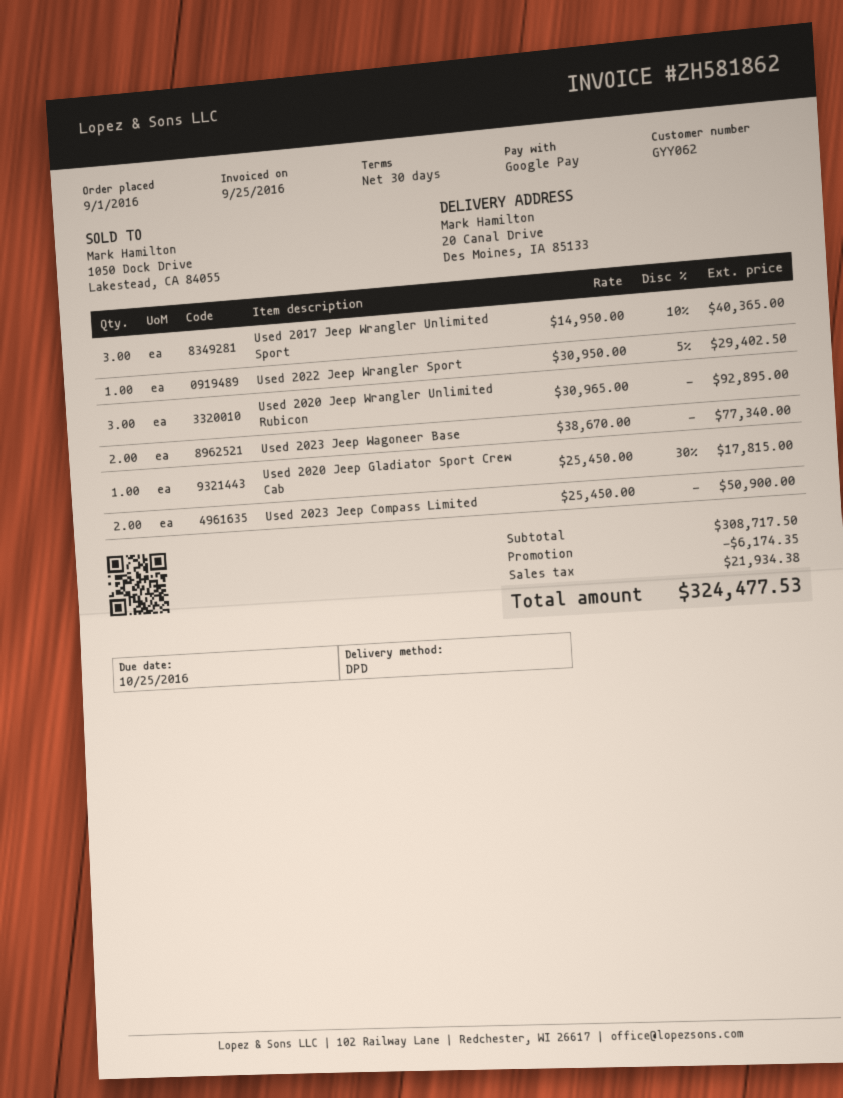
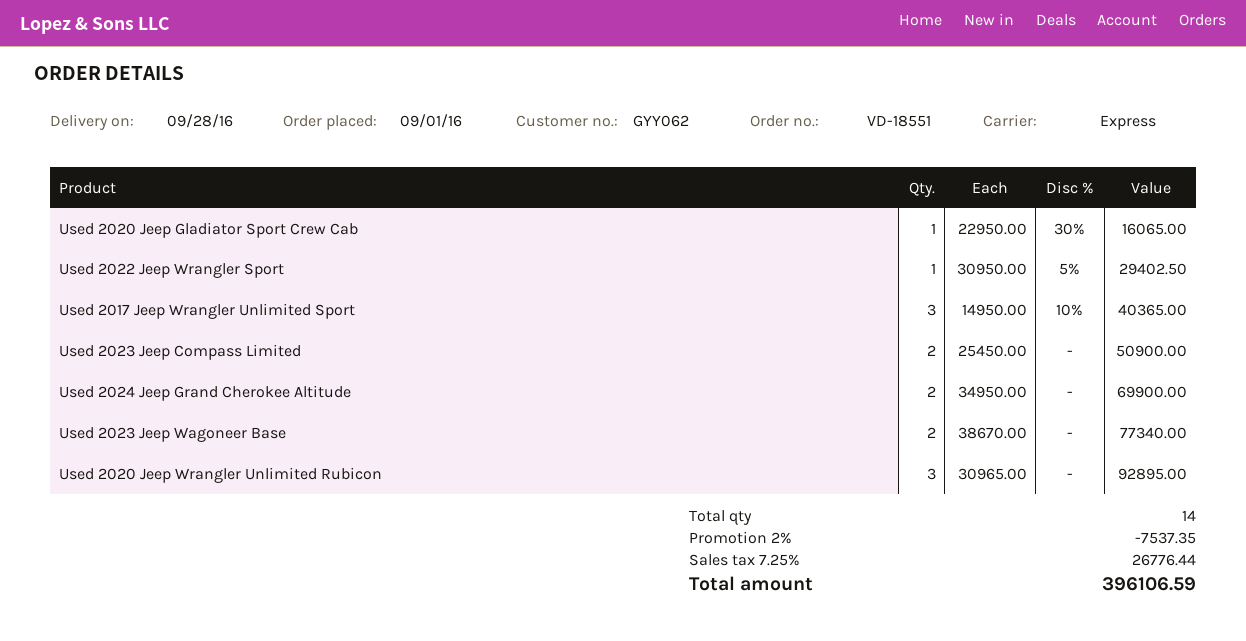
shipping method: DPD -> express
Used 2020 Jeep Gladiator Sport Crew Cab: 1 x 25450.00 - 30% = 17815.00 -> 1 x 22950.00 - 30% = 16065.00
Used 2024 Jeep Grand Cherokee Altitude: none -> 2 x 34950.00 = 69900.00
discount: 6174.35 -> 7537.35
tax: 21934.38 -> 26776.44
total: 324477.53 -> 396106.59

